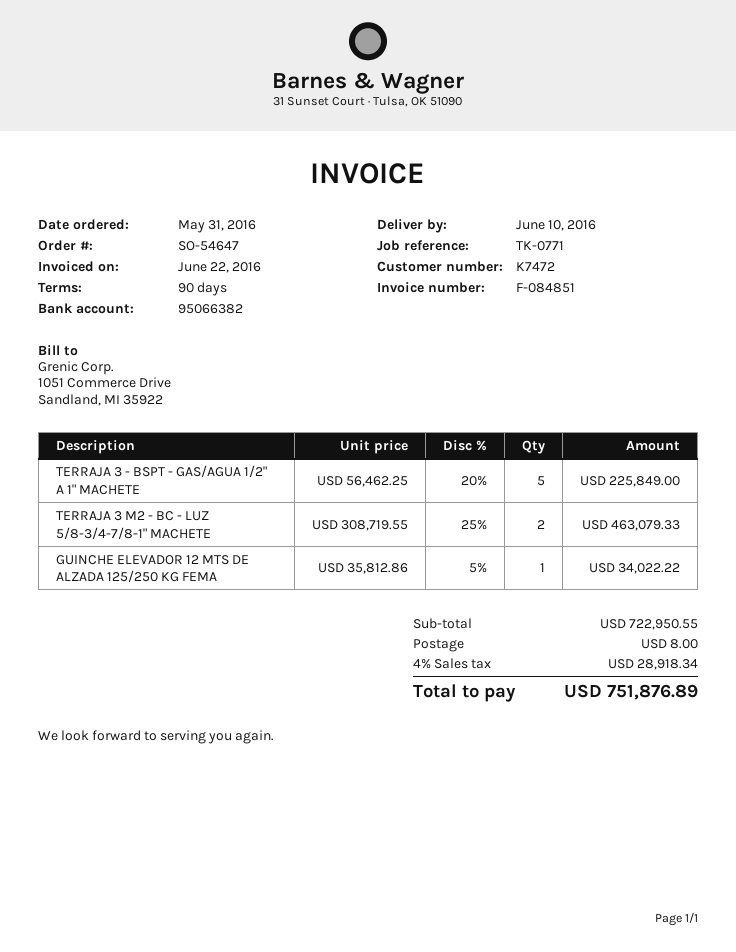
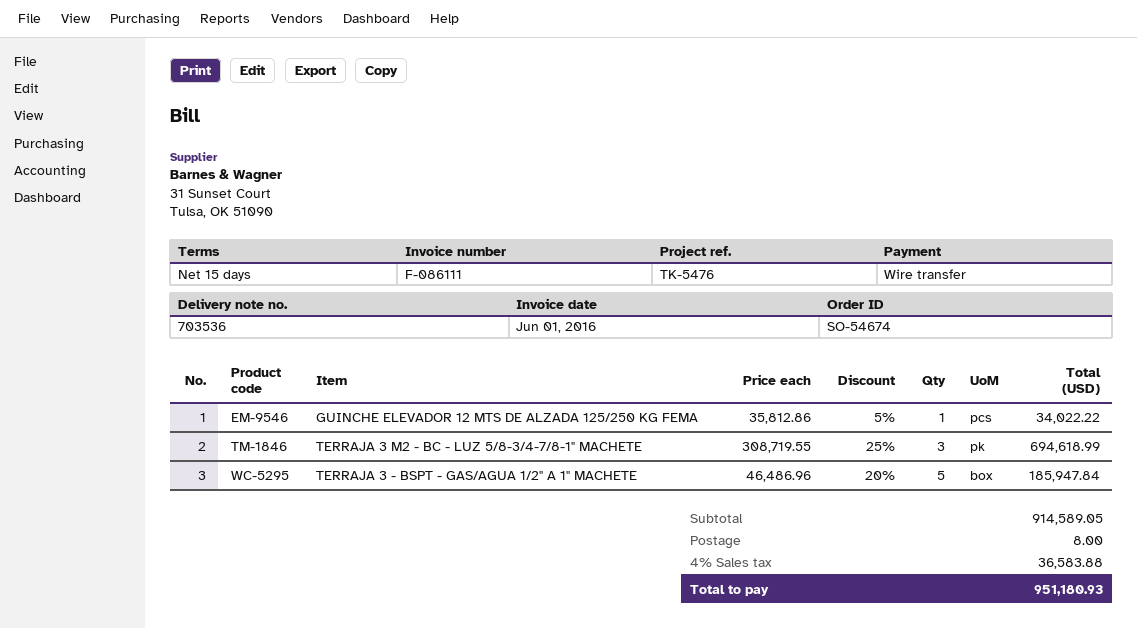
order number: SO-54647 -> SO-54674
invoice number: F-084851 -> F-086111
invoice date: 2016-06-22 -> 2016-06-01
payment terms: 90 days -> 15 days
reference: TK-0771 -> TK-5476
TERRAJA 3 - BSPT - GAS/AGUA 1/2" A 1" MACHETE: 5 x 56462.25 - 20% = 225849.00 -> 5 x 46486.96 - 20% = 185947.84
TERRAJA 3 M2 - BC - LUZ 5/8-3/4-7/8-1" MACHETE: 2 x 308719.55 - 25% = 463079.33 -> 3 x 308719.55 - 25% = 694618.99
subtotal: 722950.55 -> 914589.05
tax: 4% = 28918.34 -> 4% = 36583.88
total: 751876.89 -> 951180.93

